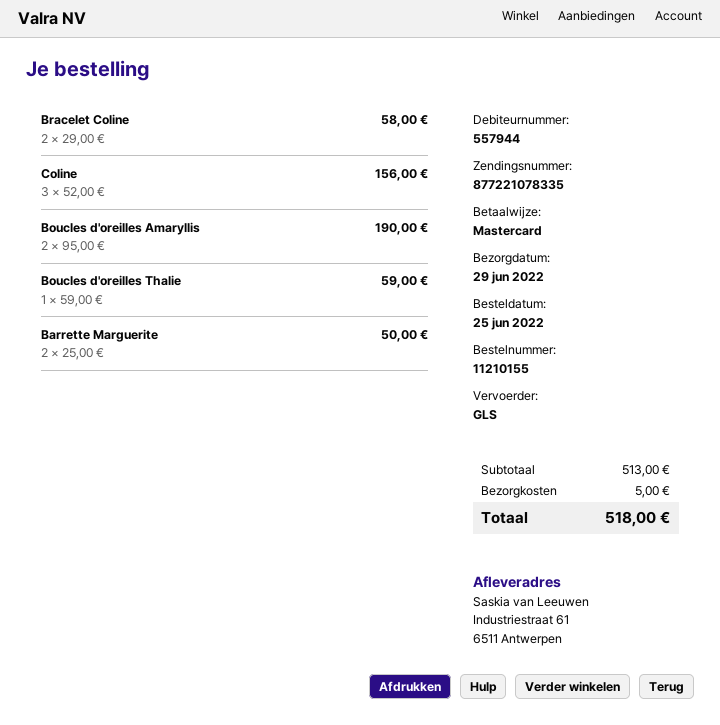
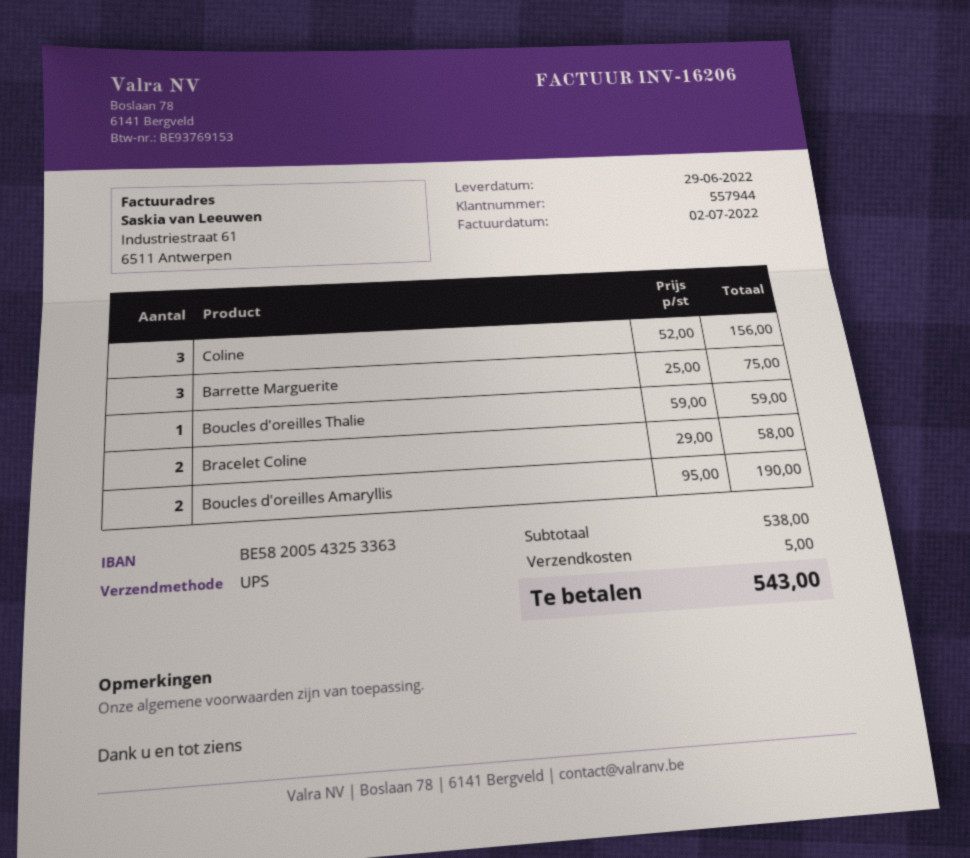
shipping method: GLS -> UPS
Barrette Marguerite: 2 x 25.00 = 50.00 -> 3 x 25.00 = 75.00
subtotal: 513.00 -> 538.00
total: 518.00 -> 543.00

